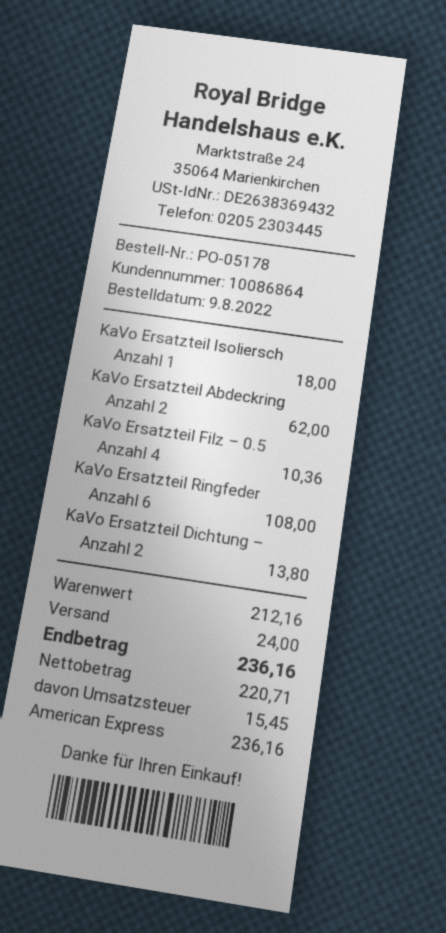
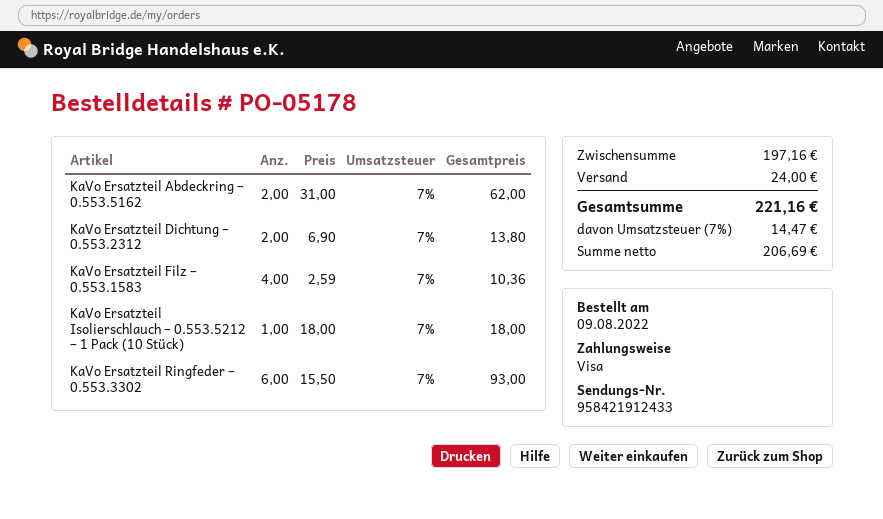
payment method: American Express -> Visa
KaVo Ersatzteil Ringfeder: 6 for 108.00 -> 6 for 93.00
subtotal: 212.16 -> 197.16
net: 220.71 -> 206.69
tax: 15.45 -> 14.47
total: 236.16 -> 221.16

